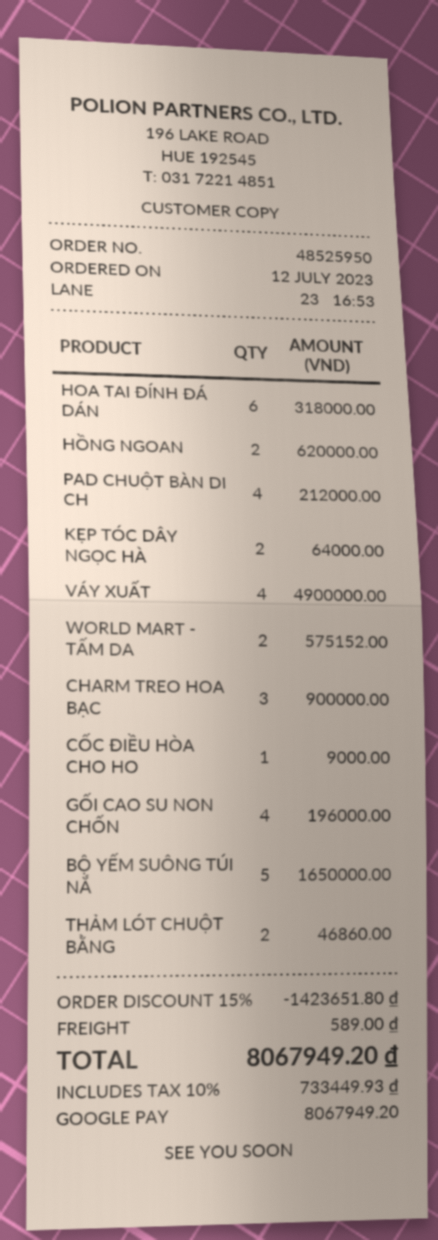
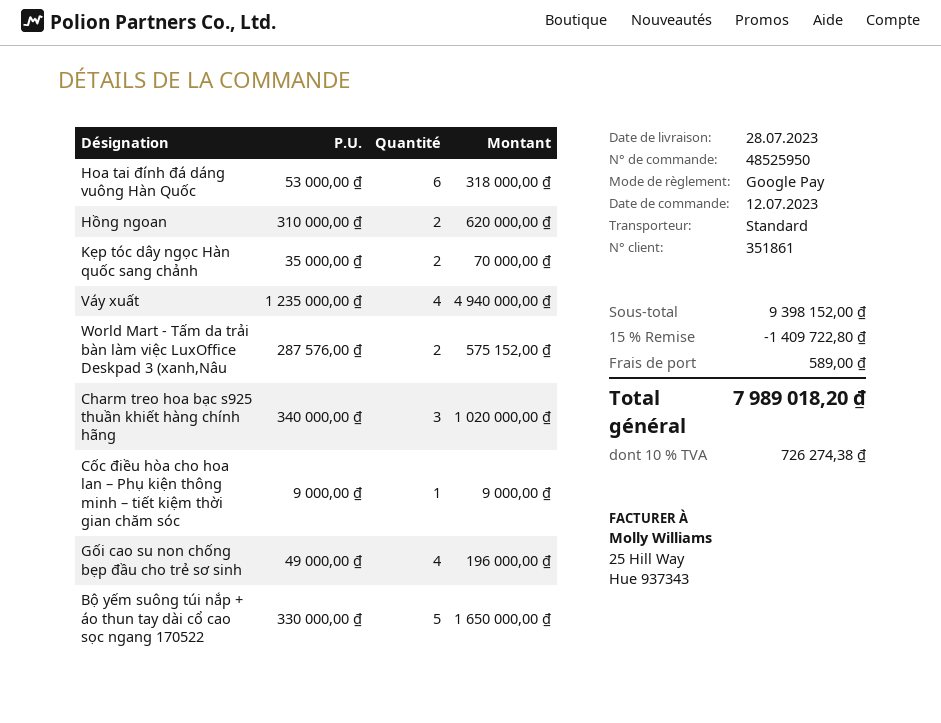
PAD CHUỘT BÀN DI CH: 4 for 212000.00 -> none
KẸP TÓC DÂY NGỌC HÀ: 2 for 64000.00 -> 2 for 70000.00
VÁY XUẤT: 4 for 4900000.00 -> 4 for 4940000.00
CHARM TREO HOA BẠC: 3 for 900000.00 -> 3 for 1020000.00
THẢM LÓT CHUỘT BẰNG: 2 for 46860.00 -> none
discount: 15% = 1423651.80 -> 15% = 1409722.80
tax: 10% = 733449.93 -> 10% = 726274.38
total: 8067949.20 -> 7989018.20

